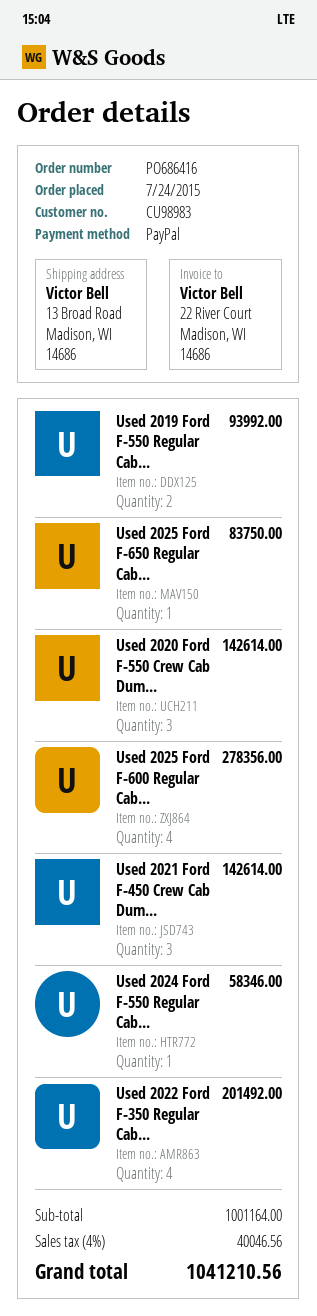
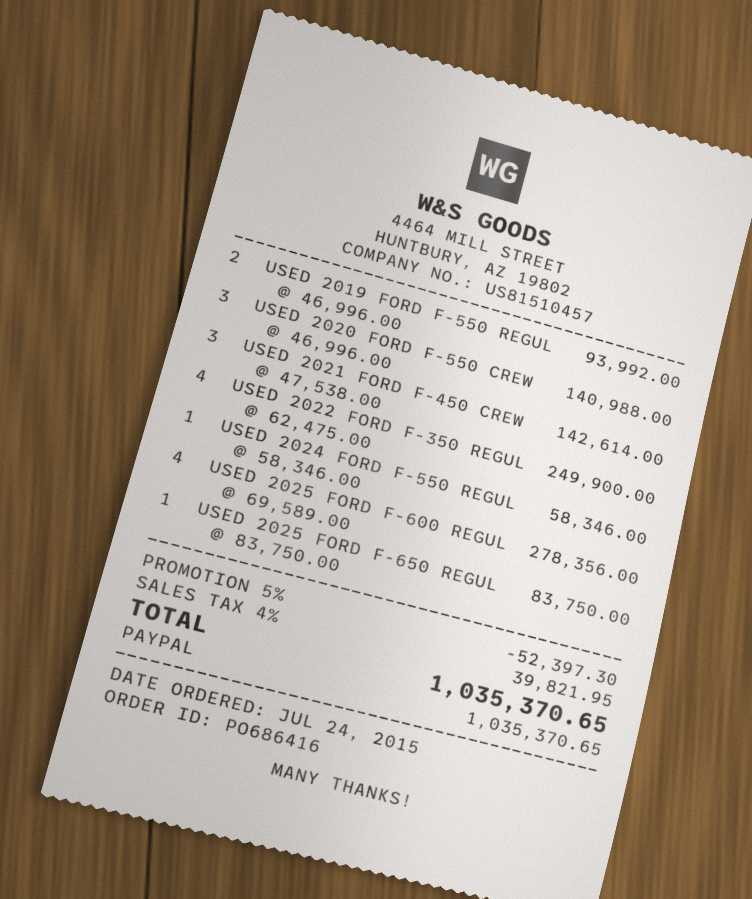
Used 2020 Ford F-550 Crew Cab Dum...: 3 for 142614.00 -> 3 for 140988.00
Used 2022 Ford F-350 Regular Cab...: 4 for 201492.00 -> 4 for 249900.00
discount: none -> 5% = 52397.30
tax: 4% = 40046.56 -> 4% = 39821.95
total: 1041210.56 -> 1035370.65

